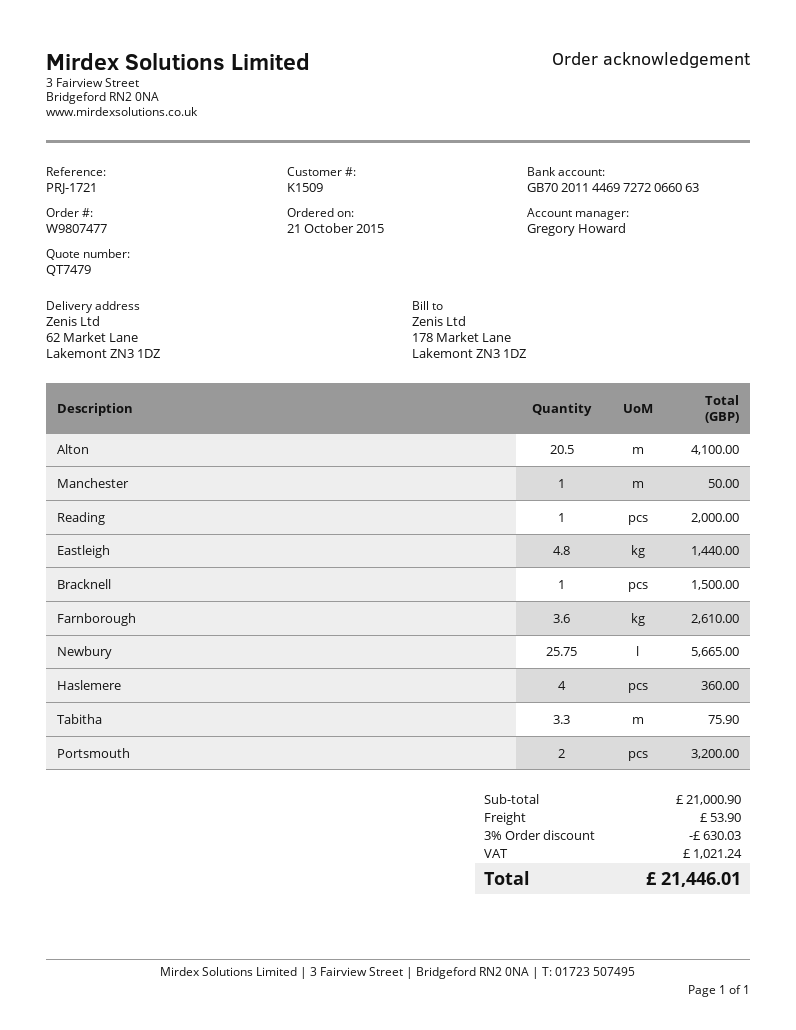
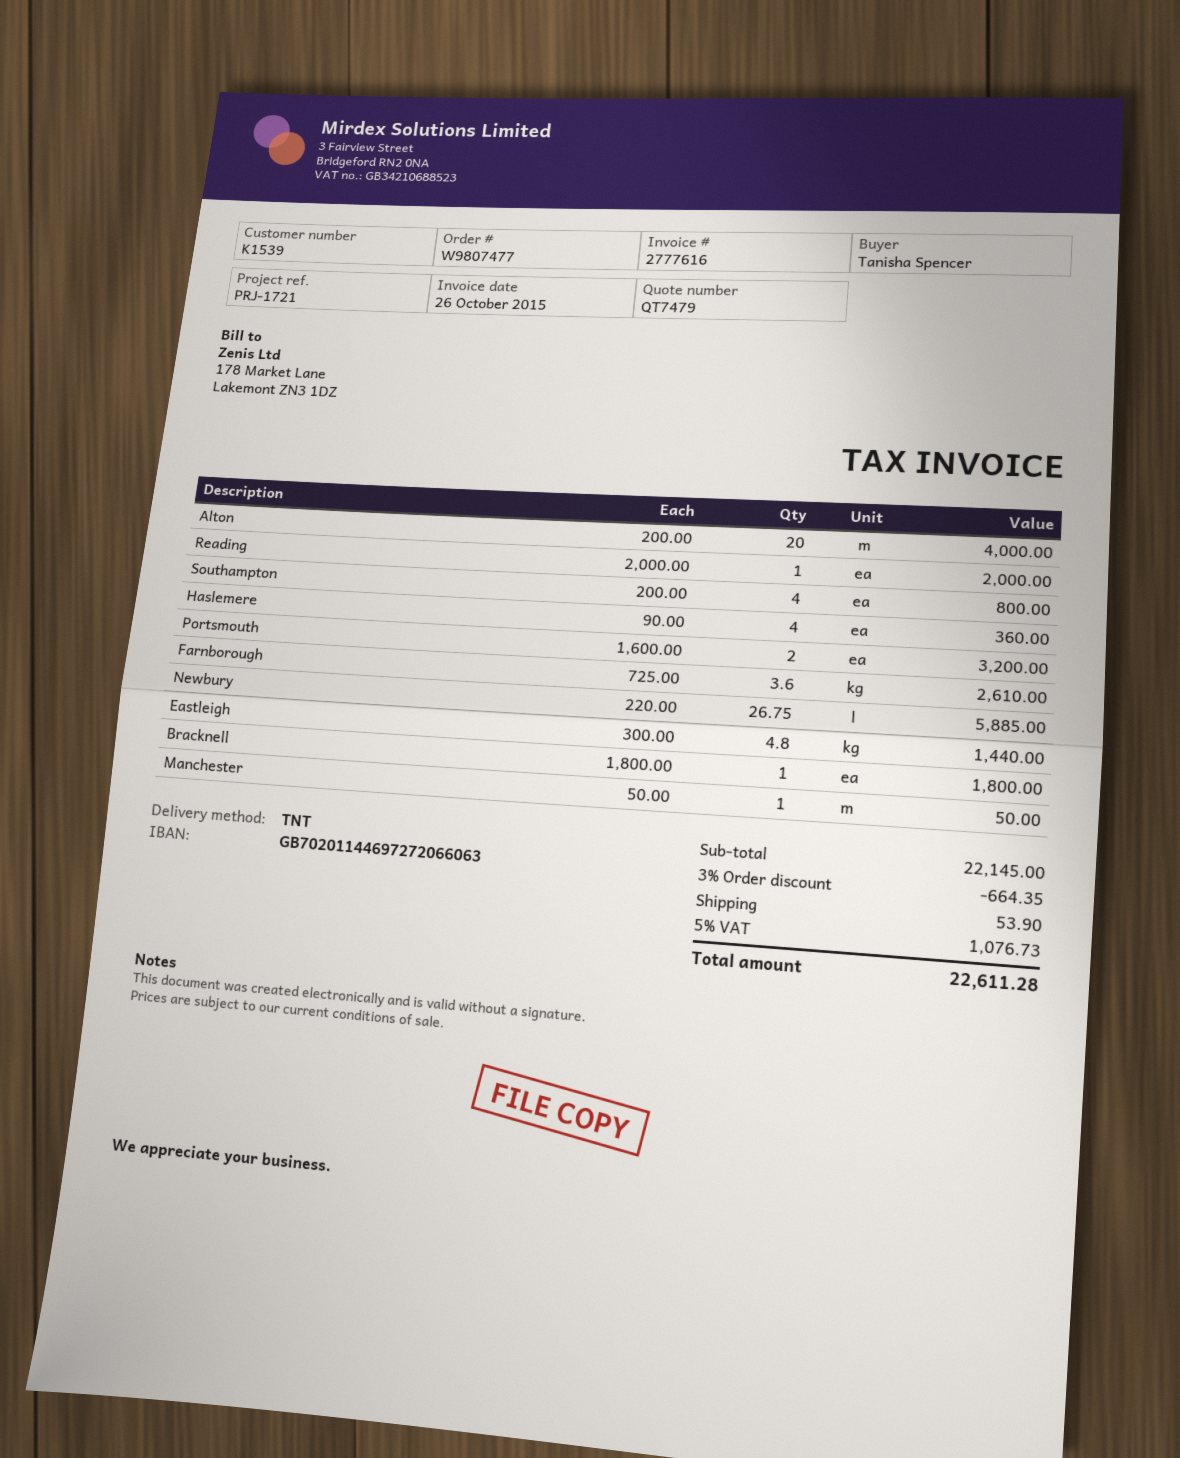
customer number: K1509 -> K1539
Alton: 20.5 for 4100.00 -> 20 for 4000.00
Bracknell: 1 for 1500.00 -> 1 for 1800.00
Newbury: 25.75 for 5665.00 -> 26.75 for 5885.00
Tabitha: 3.3 for 75.90 -> none
Southampton: none -> 4 for 800.00
subtotal: 21000.90 -> 22145.00
discount: 3% = 630.03 -> 3% = 664.35
tax: 1021.24 -> 1076.73
total: 21446.01 -> 22611.28

